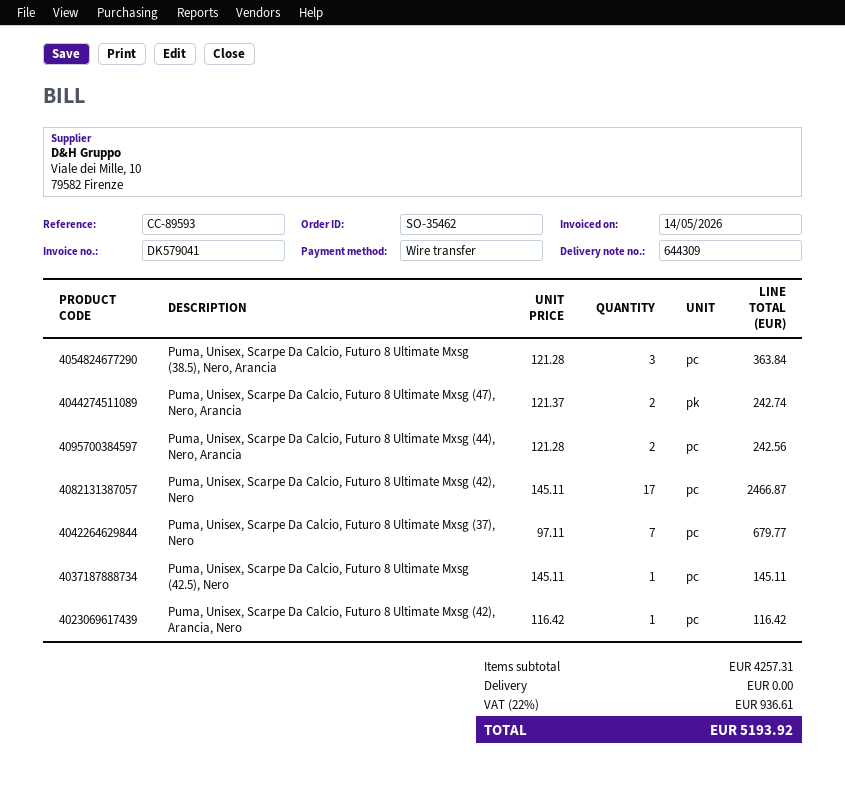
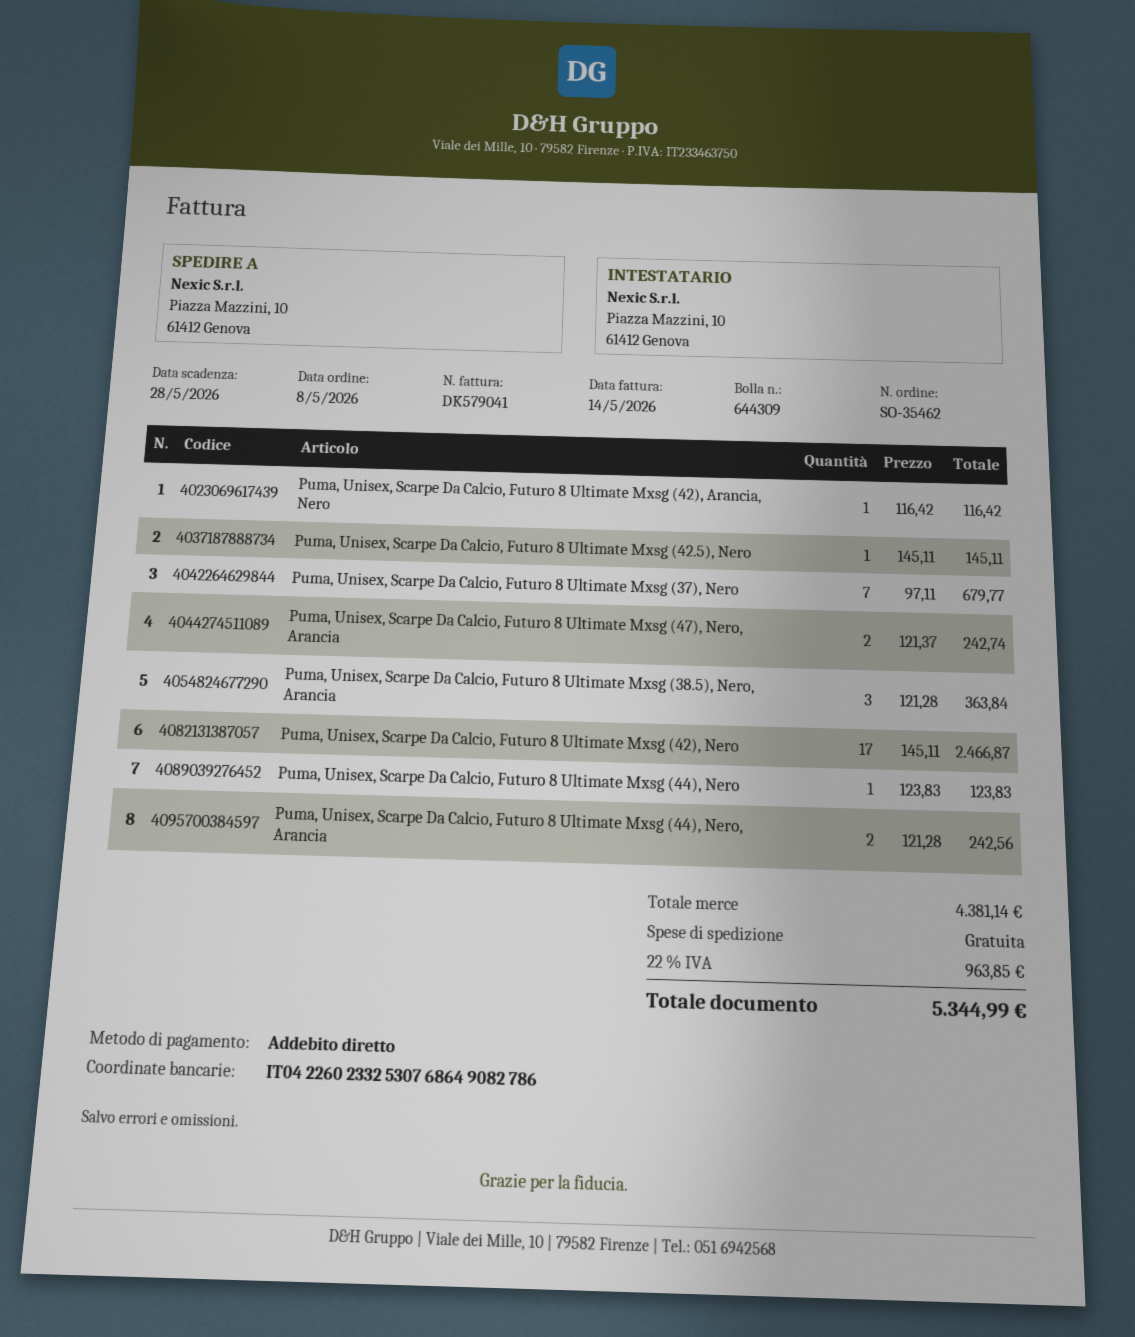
payment method: bank transfer -> direct debit
Puma, Unisex, Scarpe Da Calcio, Futuro 8 Ultimate Mxsg (44), Nero: none -> 1 x 123.83 = 123.83
subtotal: 4257.31 -> 4381.14
tax: 22% = 936.61 -> 22% = 963.85
total: 5193.92 -> 5344.99

